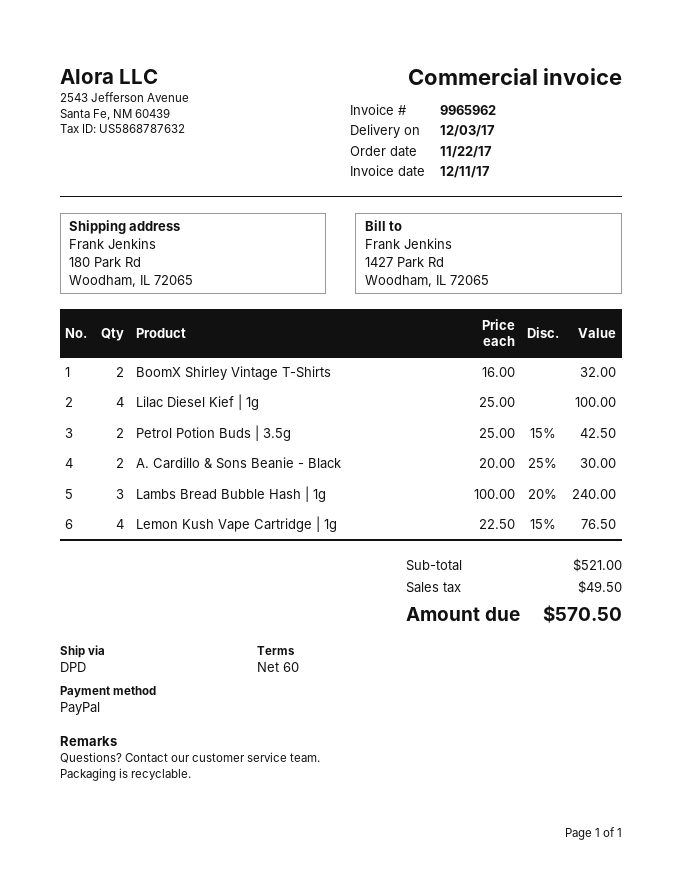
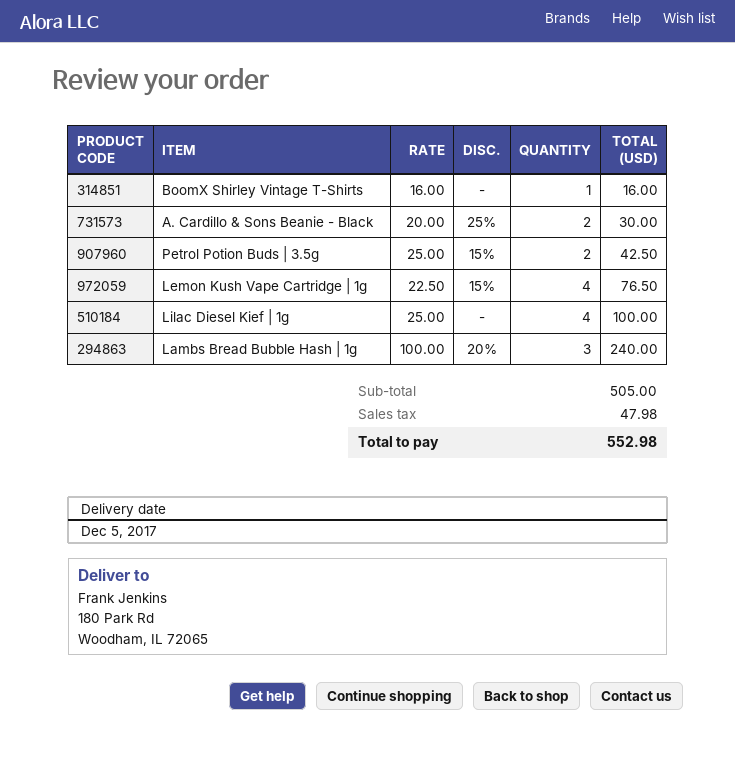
delivery date: 2017-12-03 -> 2017-12-05
BoomX Shirley Vintage T-Shirts: 2 x 16.00 = 32.00 -> 1 x 16.00 = 16.00
subtotal: 521.00 -> 505.00
tax: 49.50 -> 47.98
total: 570.50 -> 552.98

